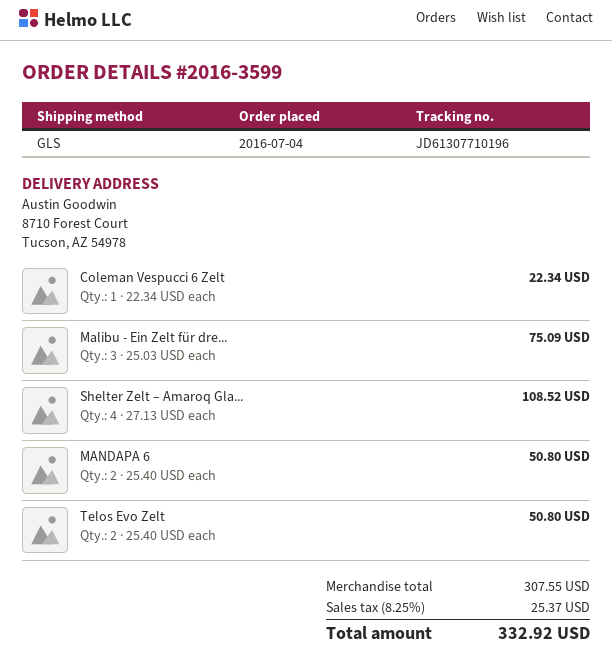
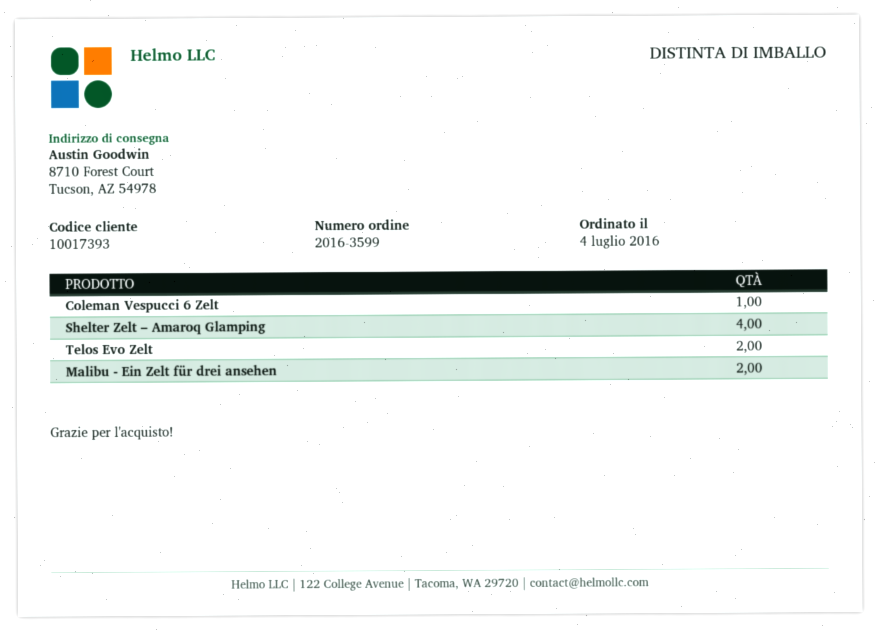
Malibu - Ein Zelt für dre...: 3 -> 2
MANDAPA 6: 2 -> none

